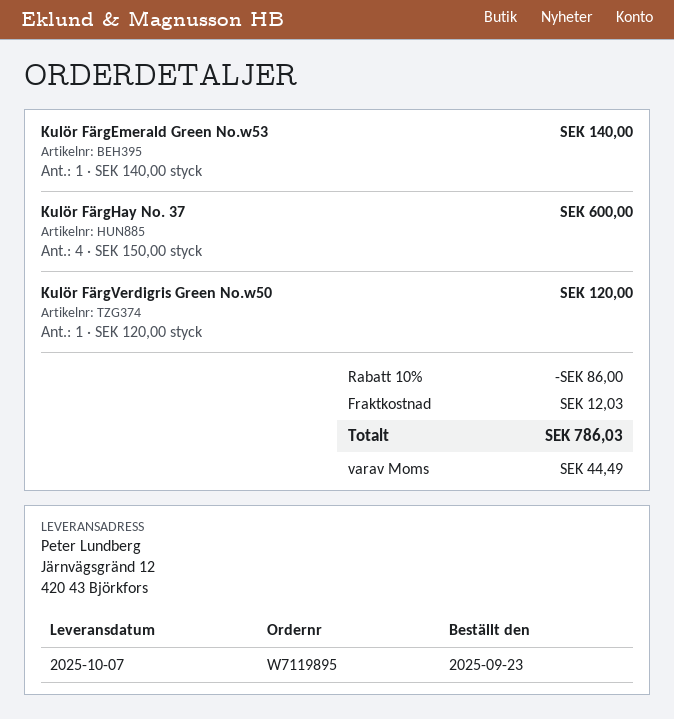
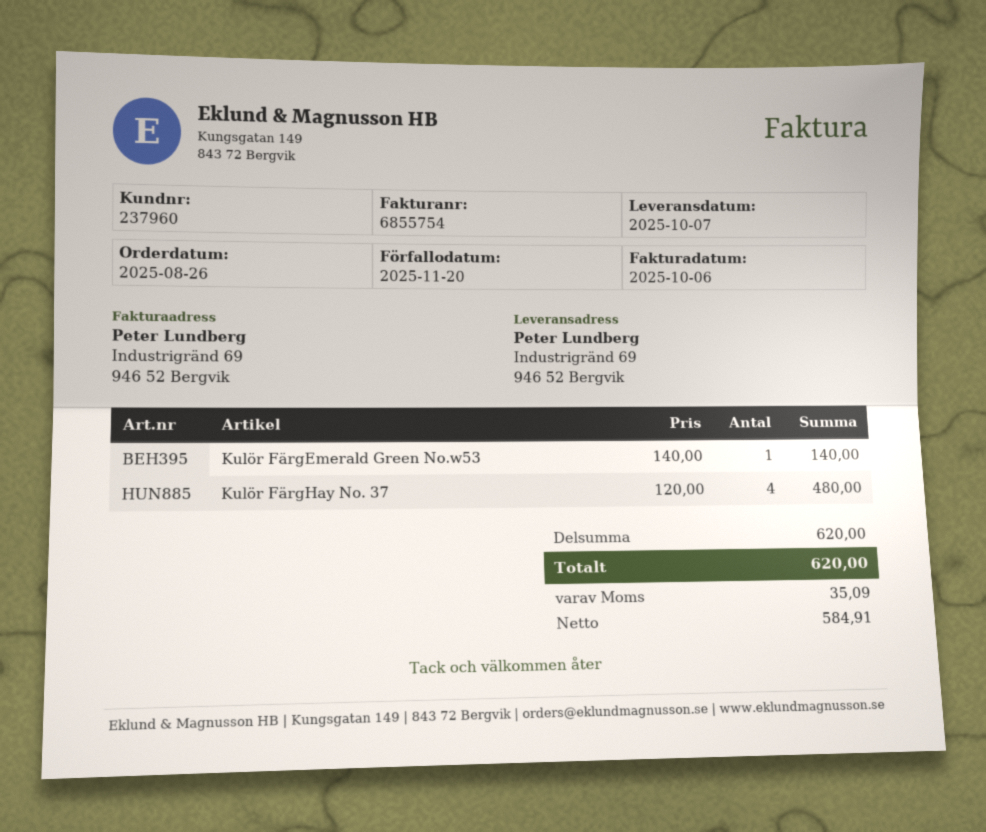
order date: 2025-09-23 -> 2025-08-26
ship to: Järnvägsgränd 12, 420 43 Björkfors -> Industrigränd 69, 946 52 Bergvik
Kulör FärgHay No. 37: 4 x 150.00 = 600.00 -> 4 x 120.00 = 480.00
Kulör FärgVerdigris Green No.w50: 1 x 120.00 = 120.00 -> none
discount: 10% = 86.00 -> none
shipping: 12.03 -> none
tax: 44.49 -> 35.09
total: 786.03 -> 620.00

